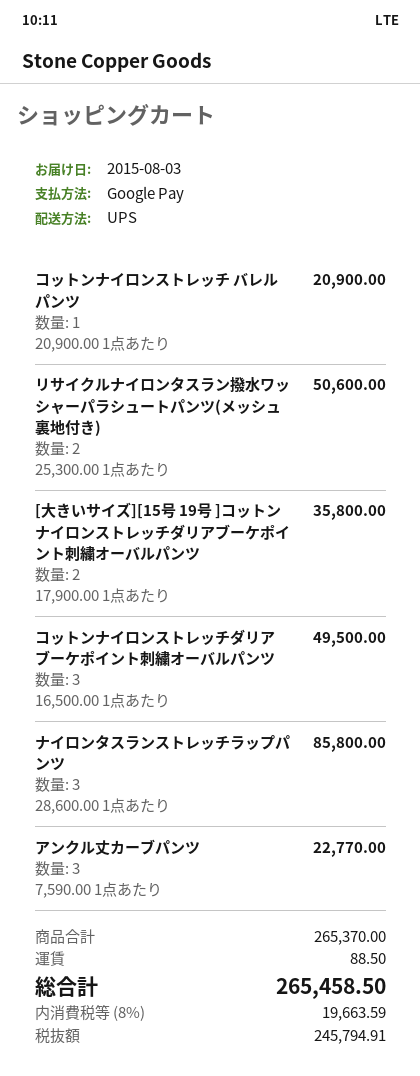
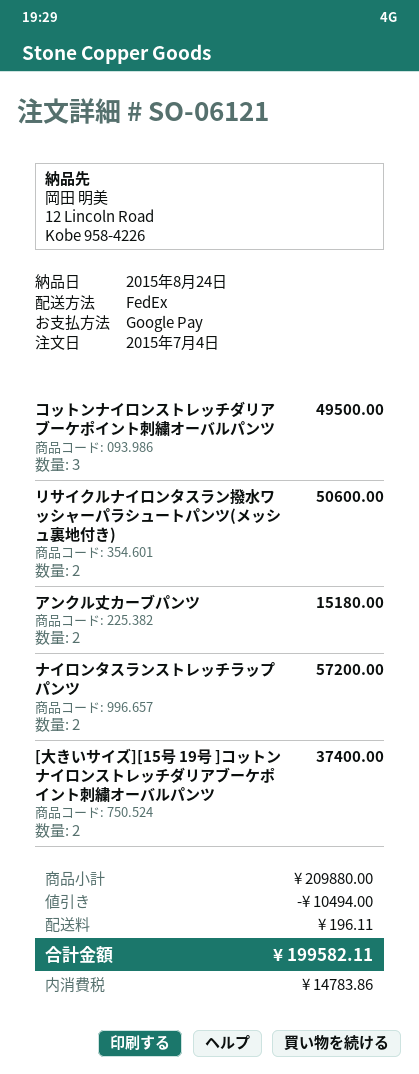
delivery date: 2015-08-03 -> 2015-08-24
shipping method: UPS -> FedEx
コットンナイロンストレッチ バレルパンツ: 1 for 20900.00 -> none
[大きいサイズ][15号 19号 ]コットンナイロンストレッチダリアブーケポイント刺繍オーバルパンツ: 2 for 35800.00 -> 2 for 37400.00
ナイロンタスランストレッチラップパンツ: 3 for 85800.00 -> 2 for 57200.00
アンクル丈カーブパンツ: 3 for 22770.00 -> 2 for 15180.00
subtotal: 265370.00 -> 209880.00
discount: none -> 10494.00
shipping: 88.50 -> 196.11
tax: 19663.59 -> 14783.86
total: 265458.50 -> 199582.11

